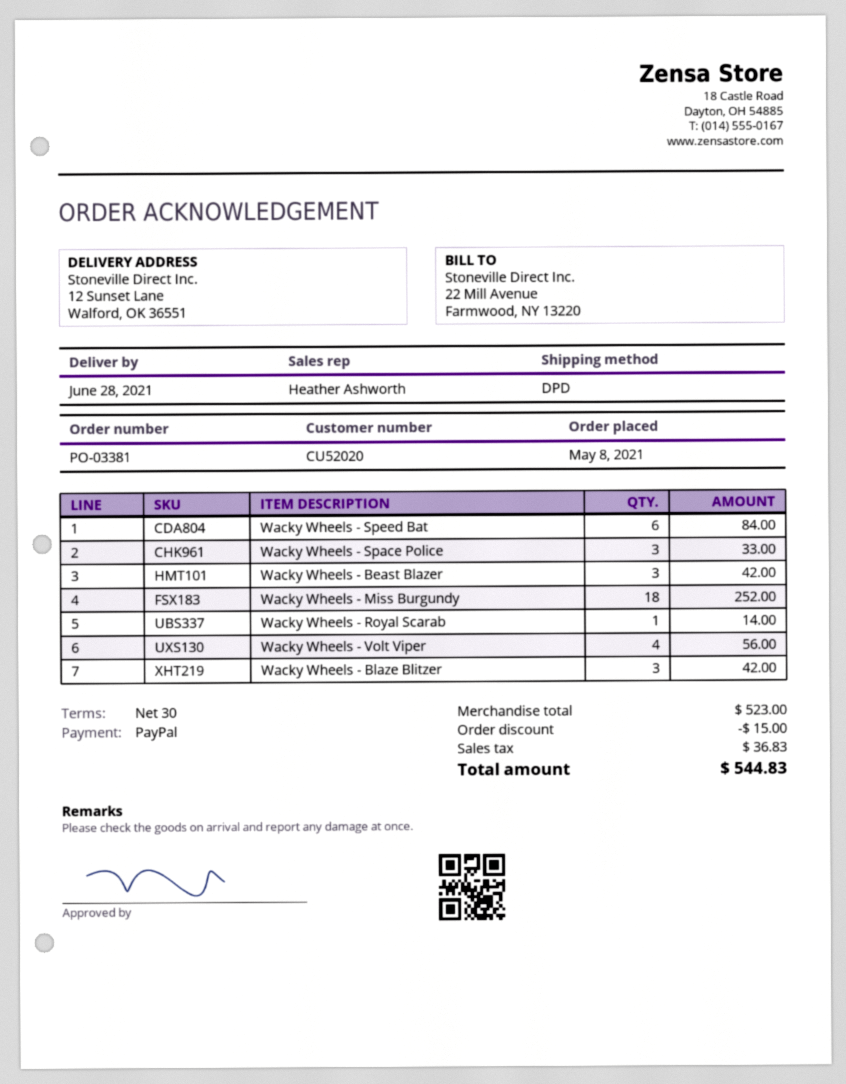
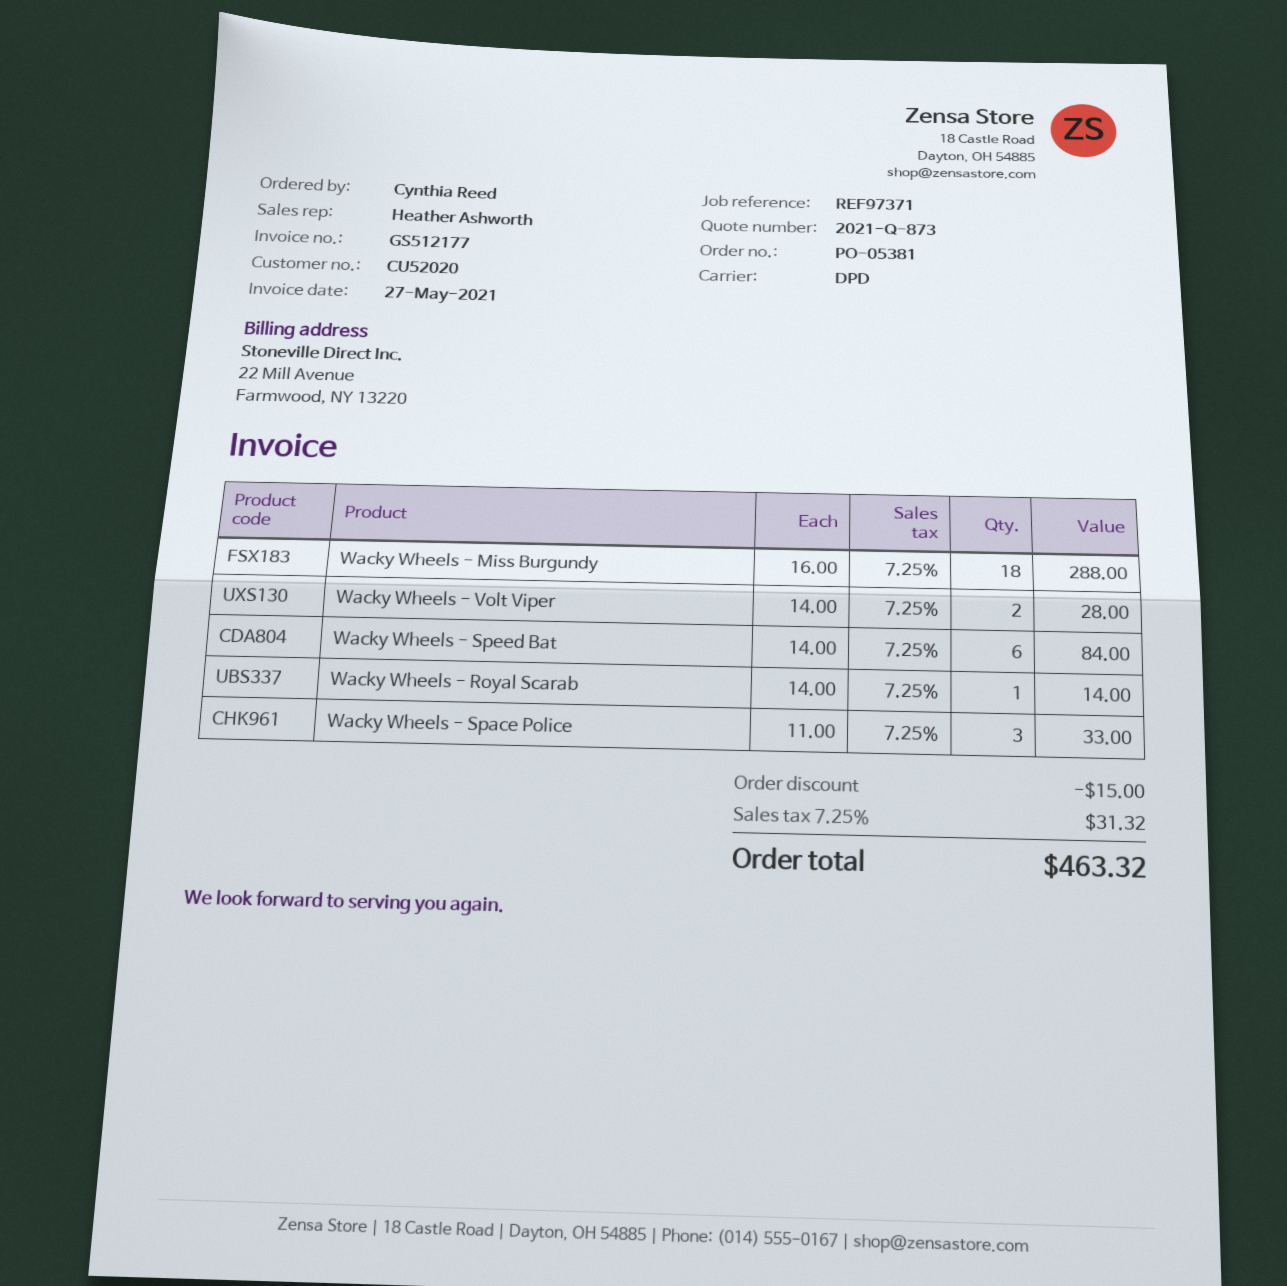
order number: PO-03381 -> PO-05381
Wacky Wheels - Beast Blazer: 3 for 42.00 -> none
Wacky Wheels - Miss Burgundy: 18 for 252.00 -> 18 for 288.00
Wacky Wheels - Volt Viper: 4 for 56.00 -> 2 for 28.00
Wacky Wheels - Blaze Blitzer: 3 for 42.00 -> none
tax: 36.83 -> 31.32
total: 544.83 -> 463.32

